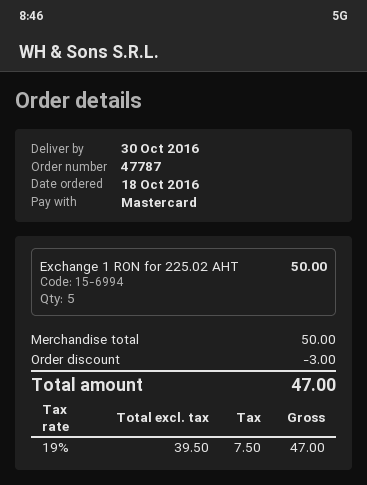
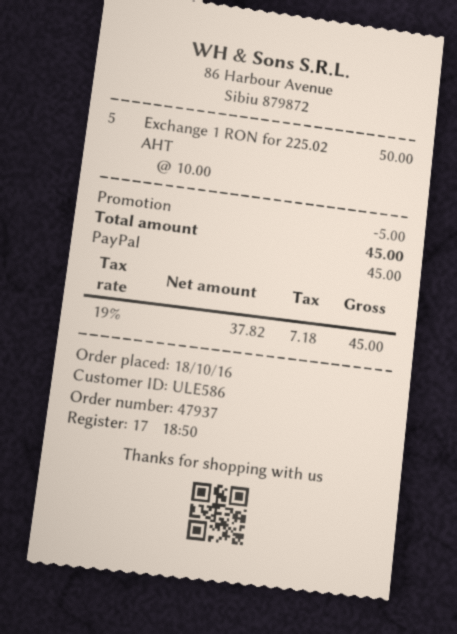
order number: 47787 -> 47937
payment method: Mastercard -> PayPal
discount: 3.00 -> 5.00
net: 39.50 -> 37.82
tax: 19% = 7.50 -> 19% = 7.18
total: 47.00 -> 45.00

